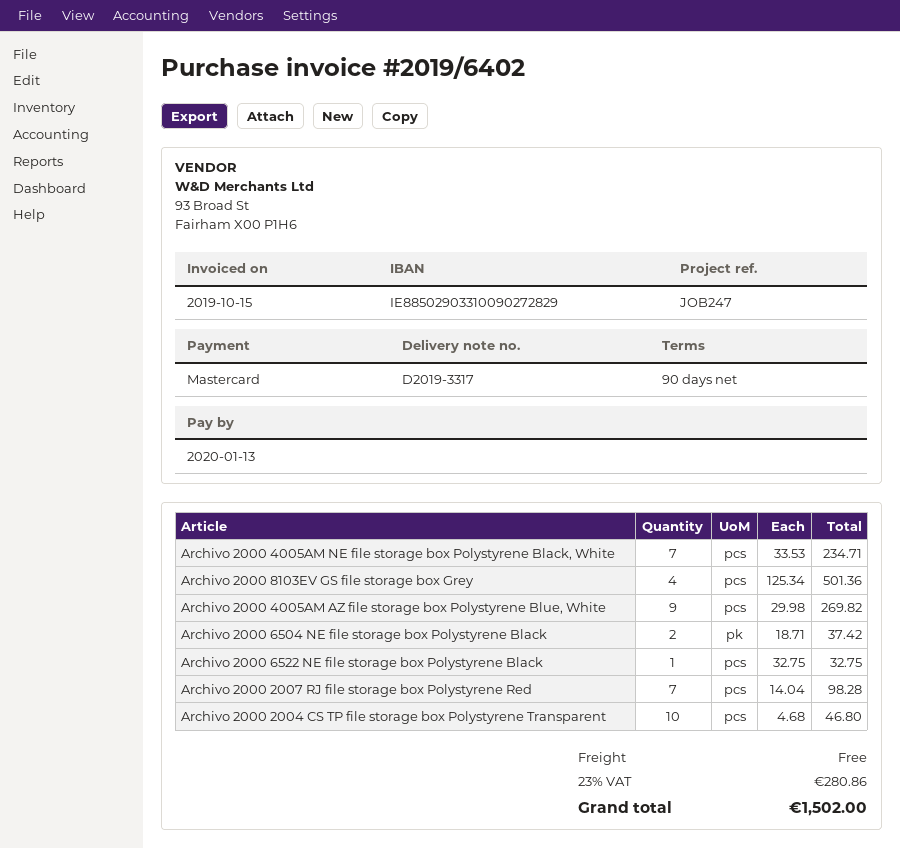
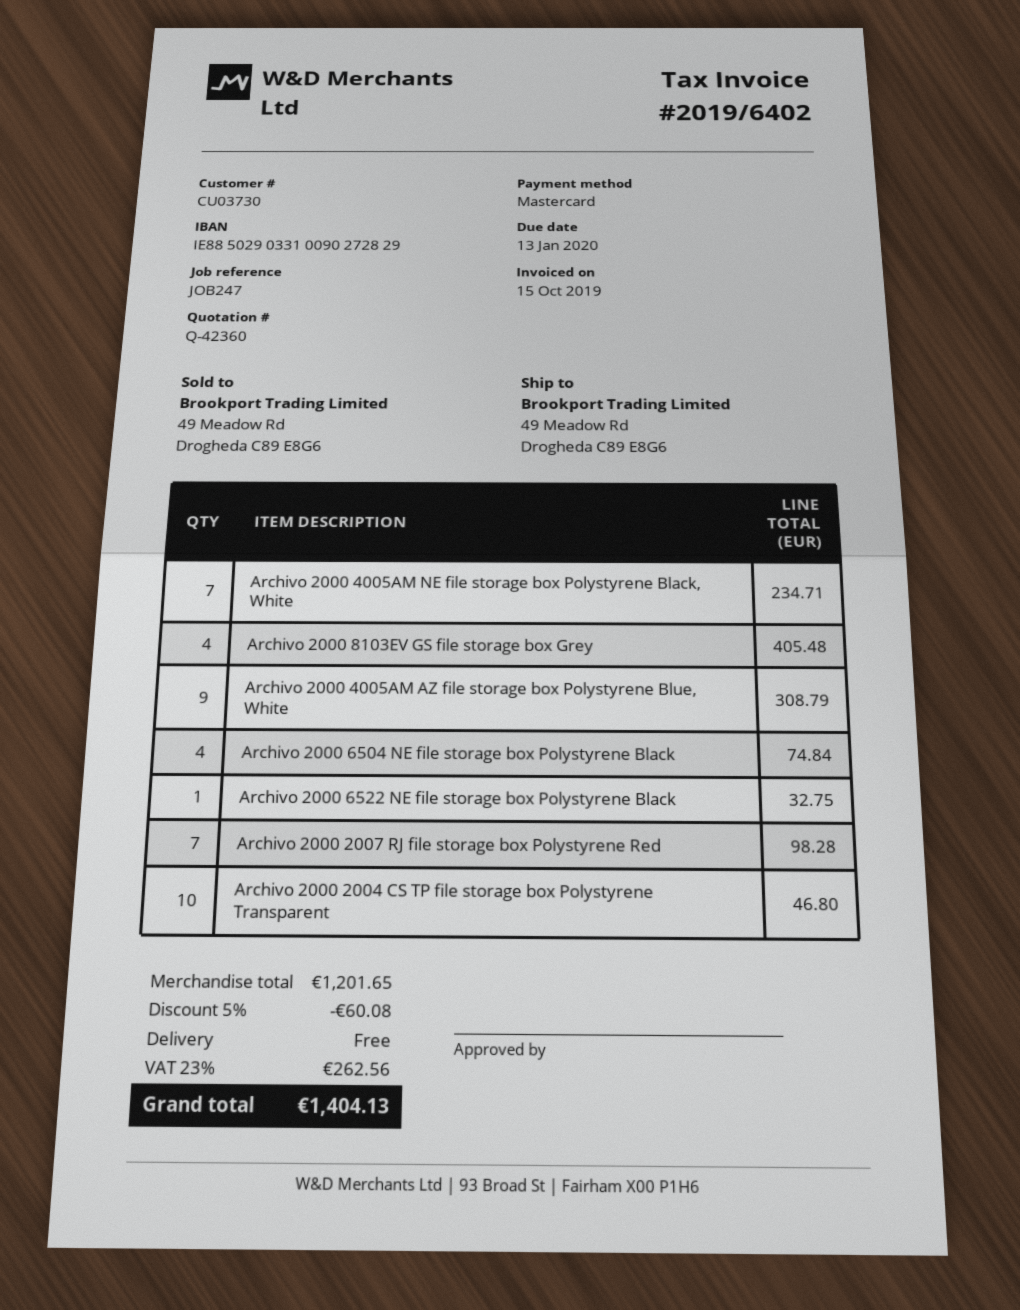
Archivo 2000 8103EV GS file storage box Grey: 4 for 501.36 -> 4 for 405.48
Archivo 2000 4005AM AZ file storage box Polystyrene Blue, White: 9 for 269.82 -> 9 for 308.79
Archivo 2000 6504 NE file storage box Polystyrene Black: 2 for 37.42 -> 4 for 74.84
discount: none -> 5% = 60.08
tax: 23% = 280.86 -> 23% = 262.56
total: 1502.00 -> 1404.13

